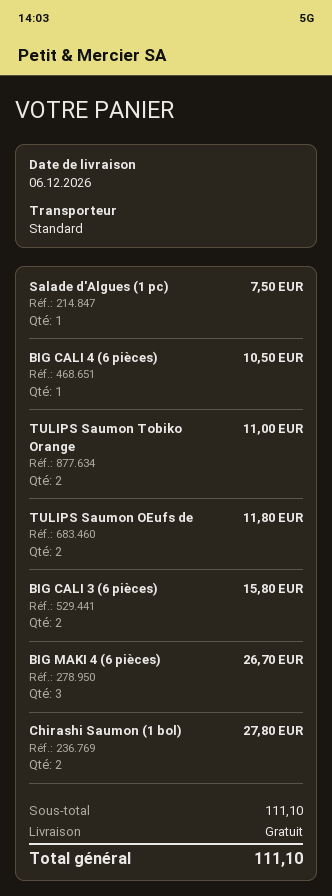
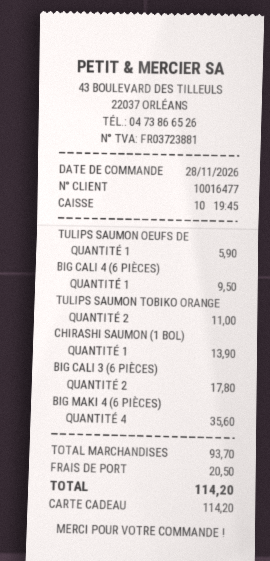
Salade d'Algues (1 pc): 1 for 7.50 -> none
BIG CALI 4 (6 pièces): 1 for 10.50 -> 1 for 9.50
TULIPS Saumon OEufs de: 2 for 11.80 -> 1 for 5.90
BIG CALI 3 (6 pièces): 2 for 15.80 -> 2 for 17.80
BIG MAKI 4 (6 pièces): 3 for 26.70 -> 4 for 35.60
Chirashi Saumon (1 bol): 2 for 27.80 -> 1 for 13.90
subtotal: 111.10 -> 93.70
shipping: 0.00 -> 20.50
total: 111.10 -> 114.20

